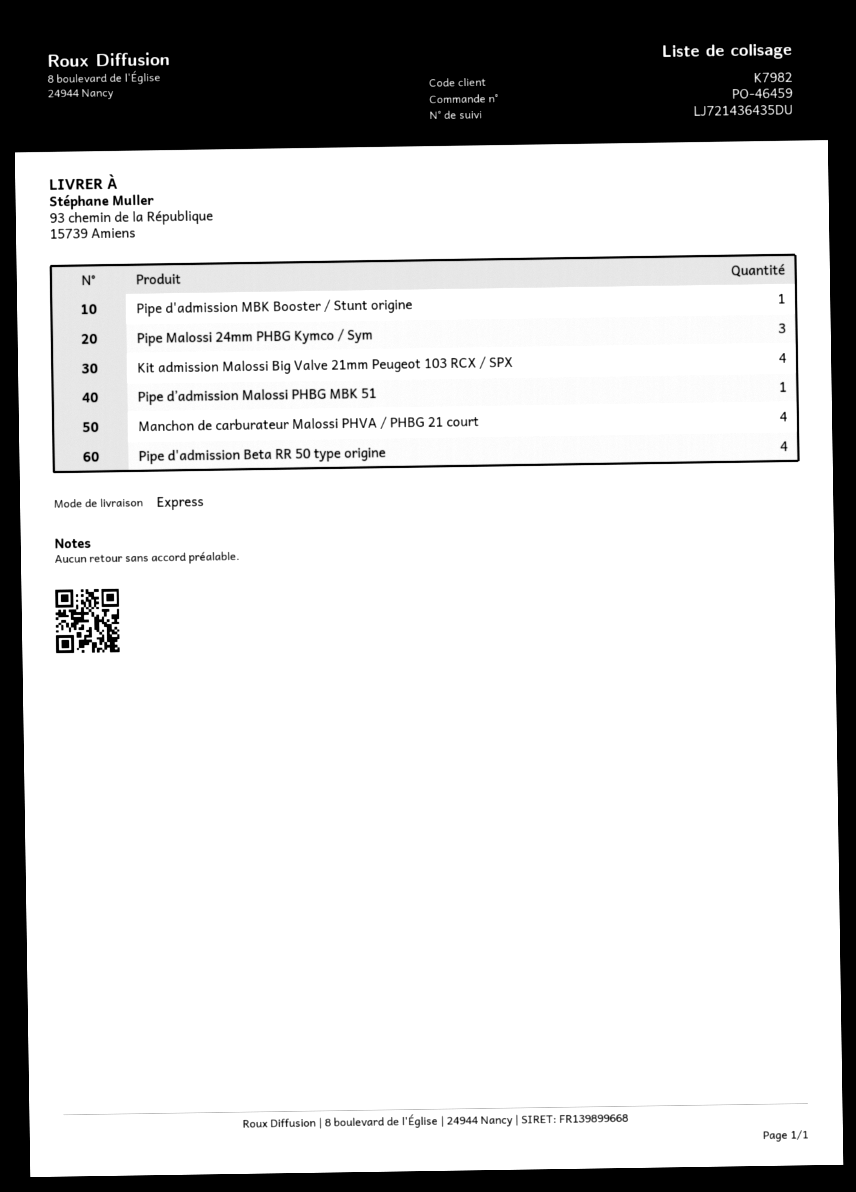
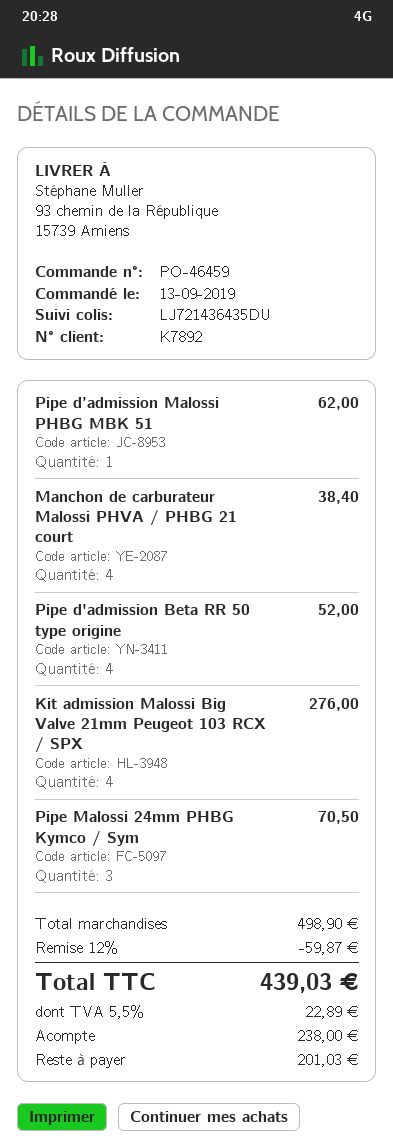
customer number: K7982 -> K7892
Pipe d'admission MBK Booster / Stunt origine: 1 -> none

